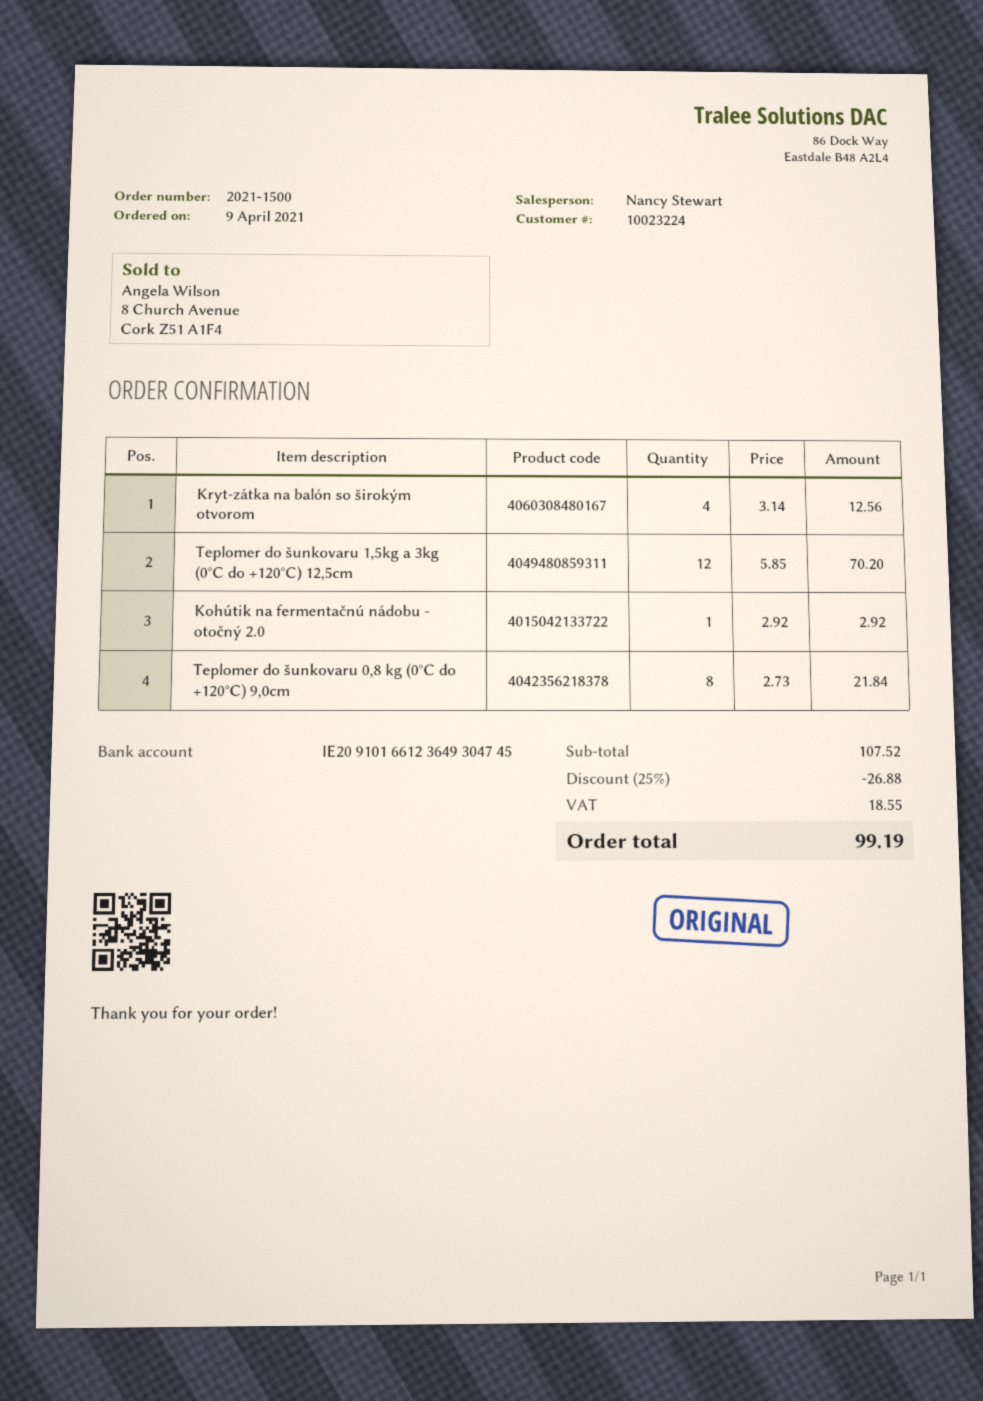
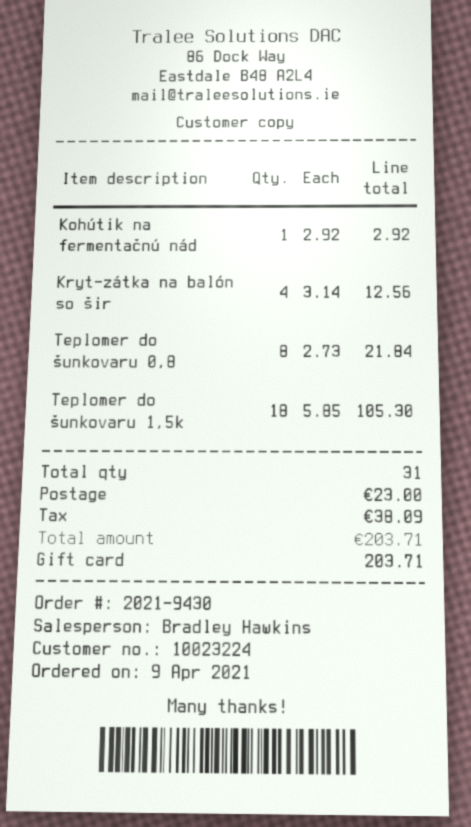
order number: 2021-1500 -> 2021-9430
sales rep: Nancy Stewart -> Bradley Hawkins
Teplomer do šunkovaru 1,5kg a 3kg (0°C do +120°C) 12,5cm: 12 x 5.85 = 70.20 -> 18 x 5.85 = 105.30
discount: 25% = 26.88 -> none
shipping: none -> 23.00
tax: 18.55 -> 38.09
total: 99.19 -> 203.71

